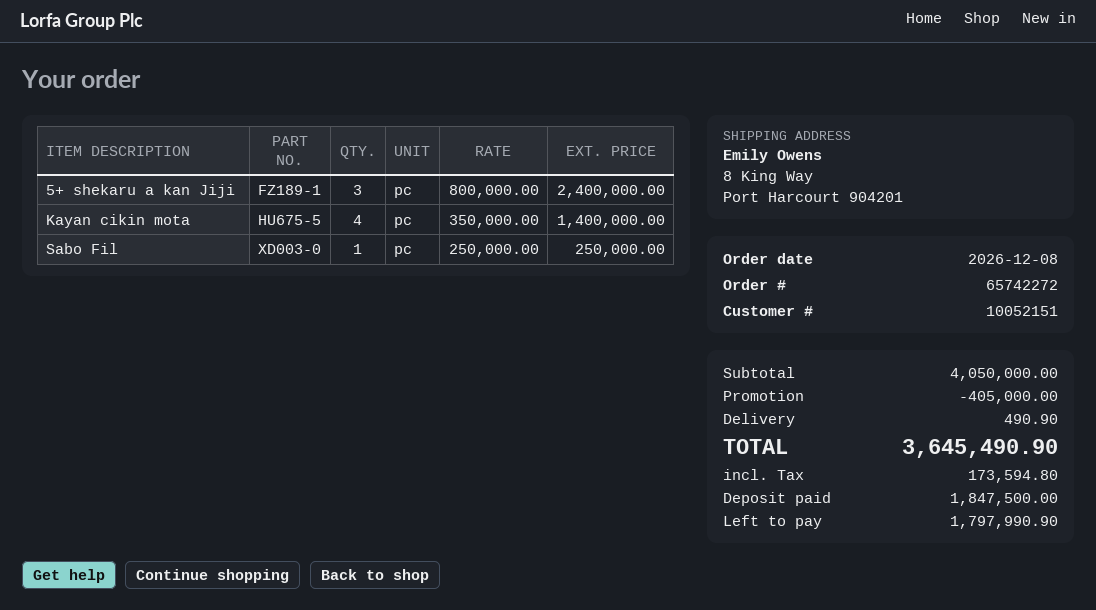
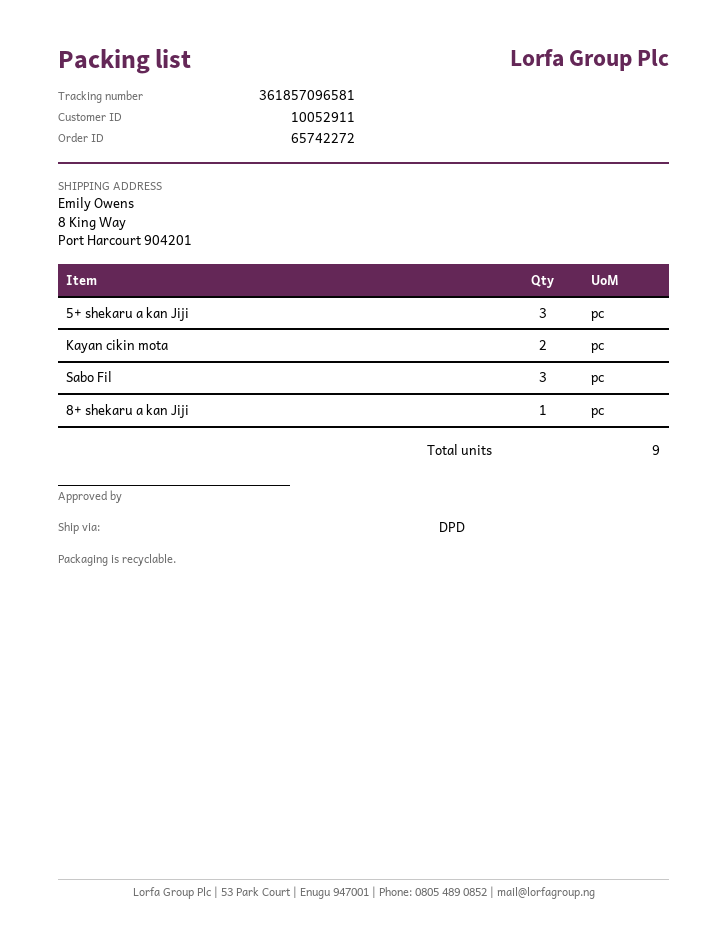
customer number: 10052151 -> 10052911
Kayan cikin mota: 4 -> 2
Sabo Fil: 1 -> 3
8+ shekaru a kan Jiji: none -> 1

